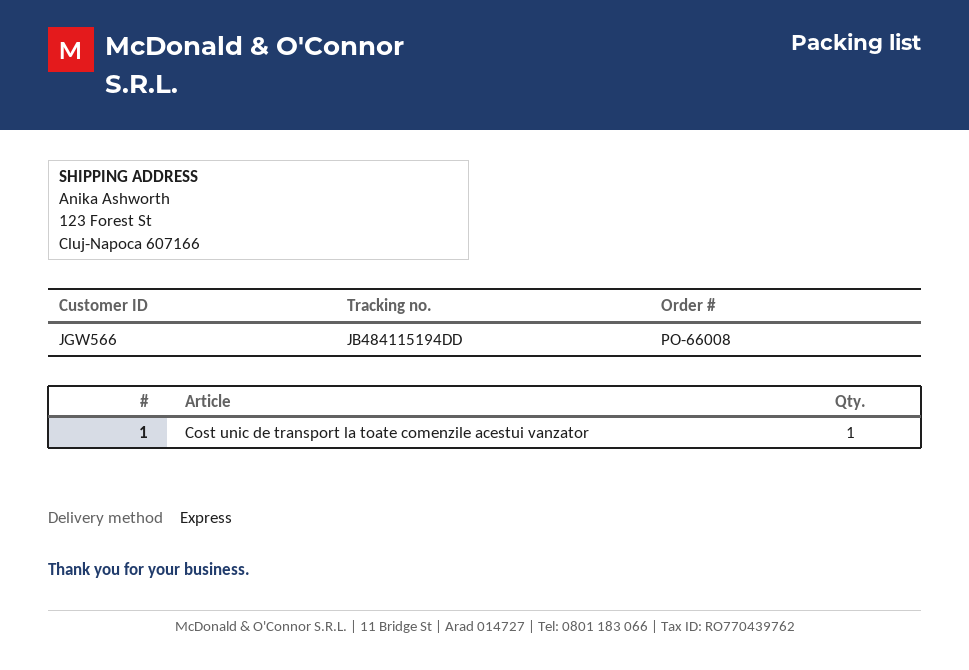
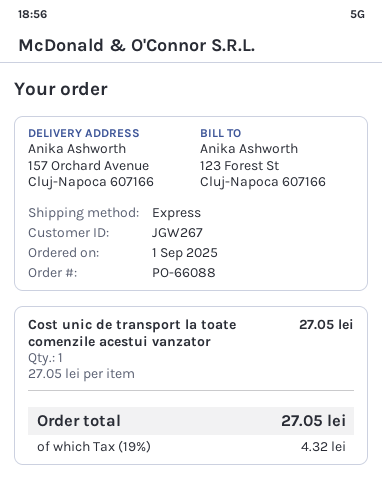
order number: PO-66008 -> PO-66088
customer number: JGW566 -> JGW267
ship to: 123 Forest St, Cluj-Napoca 607166 -> 157 Orchard Avenue, Cluj-Napoca 607166

